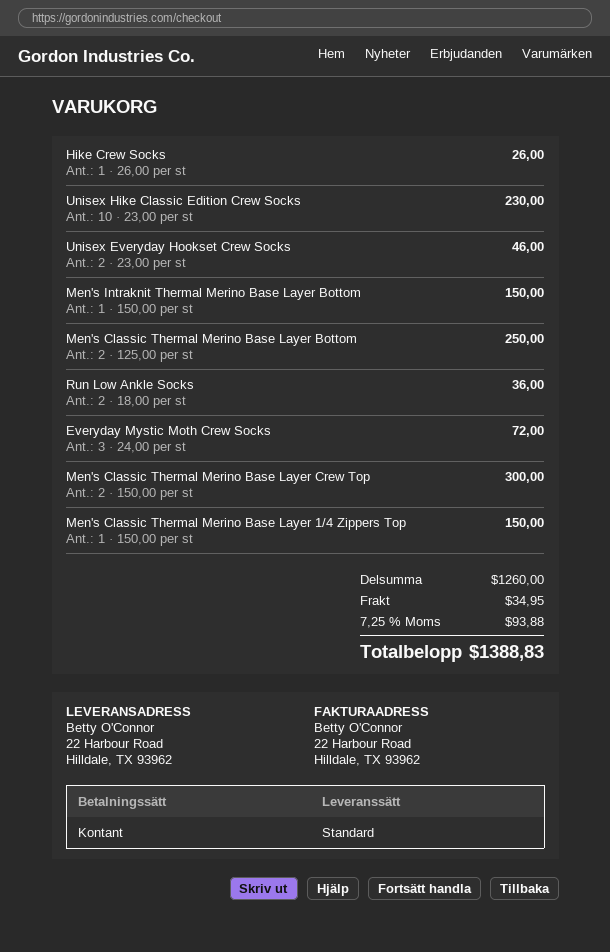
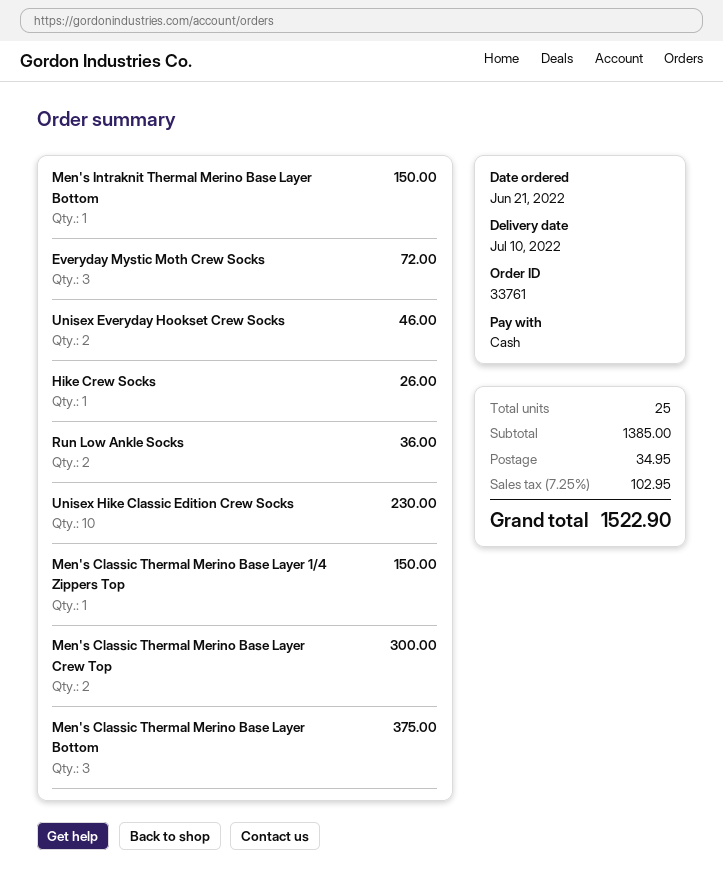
Men's Classic Thermal Merino Base Layer Bottom: 2 for 250.00 -> 3 for 375.00
subtotal: 1260.00 -> 1385.00
tax: 7.25% = 93.88 -> 7.25% = 102.95
total: 1388.83 -> 1522.90

